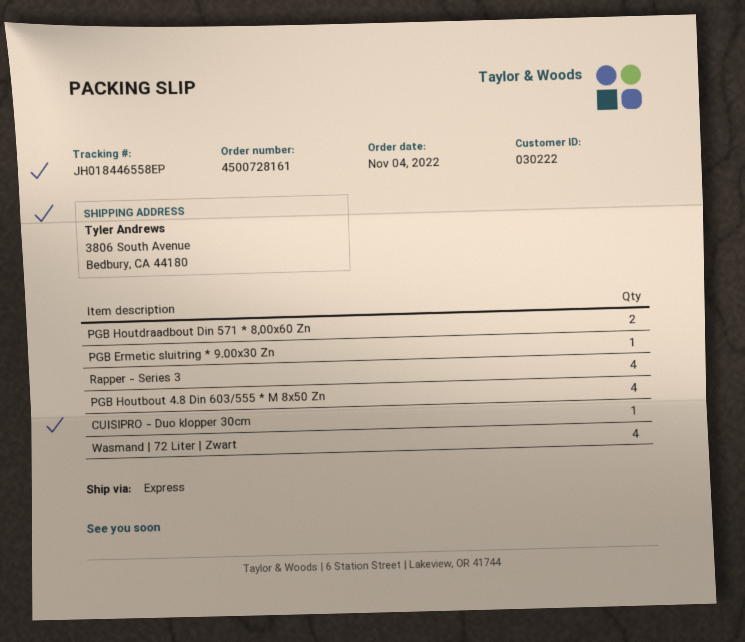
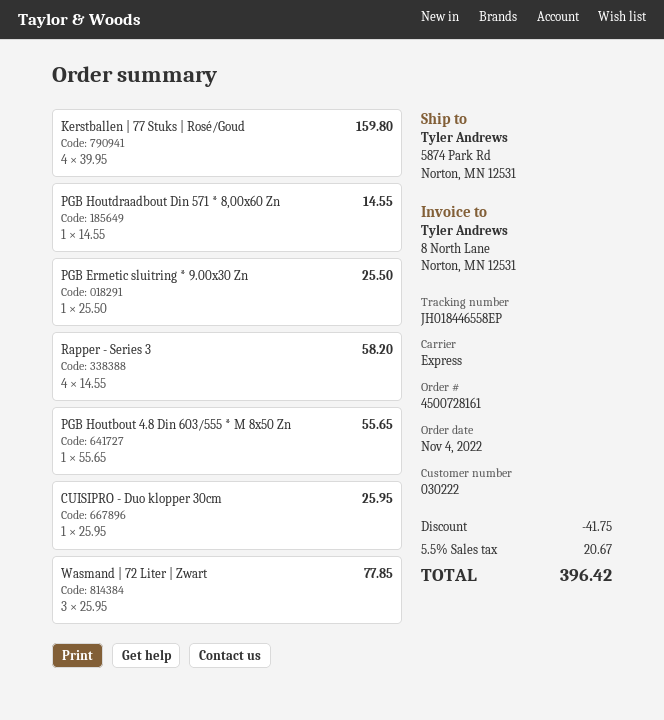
ship to: 3806 South Avenue, Bedbury, CA 44180 -> 5874 Park Rd, Norton, MN 12531
PGB Houtdraadbout Din 571 * 8,00x60 Zn: 2 -> 1
PGB Houtbout 4.8 Din 603/555 * M 8x50 Zn: 4 -> 1
Wasmand | 72 Liter | Zwart: 4 -> 3
Kerstballen | 77 Stuks | Rosé/Goud: none -> 4

